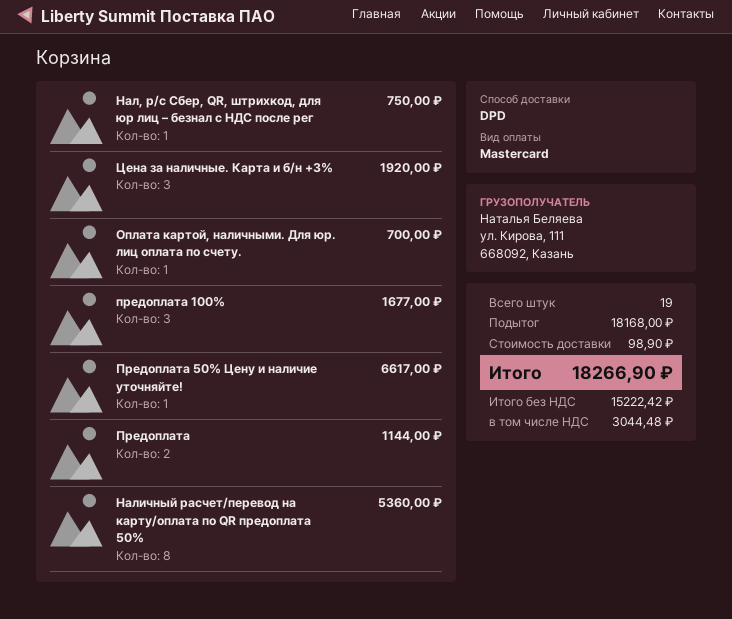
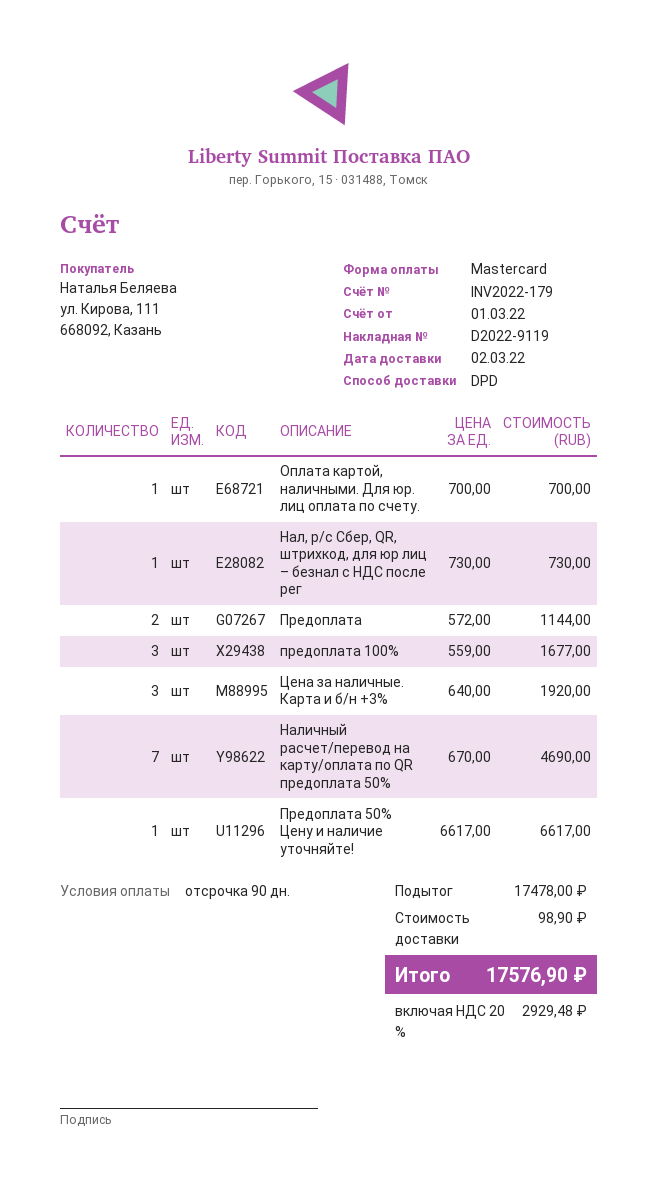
Нал, р/с Сбер, QR, штрихкод, для юр лиц – безнал с НДС после рег: 1 for 750.00 -> 1 for 730.00
Наличный расчет/перевод на карту/оплата по QR предоплата 50%: 8 for 5360.00 -> 7 for 4690.00
subtotal: 18168.00 -> 17478.00
tax: 3044.48 -> 2929.48
total: 18266.90 -> 17576.90

